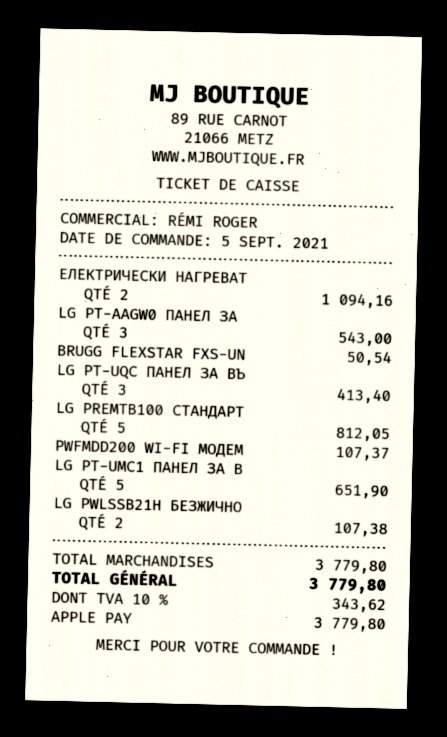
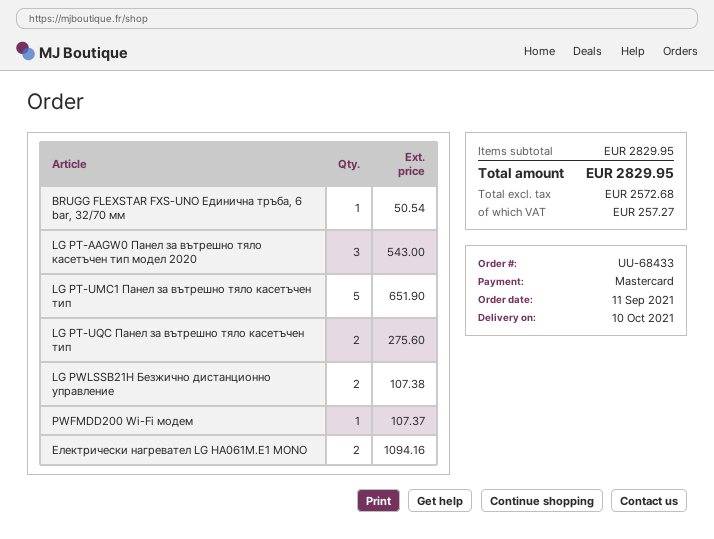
order date: 2021-09-05 -> 2021-09-11
payment method: Apple Pay -> Mastercard
LG PT-UQC ПАНЕЛ ЗА ВЪ: 3 for 413.40 -> 2 for 275.60
LG PREMTB100 СТАНДАРТ: 5 for 812.05 -> none
subtotal: 3779.80 -> 2829.95
tax: 343.62 -> 257.27
total: 3779.80 -> 2829.95

